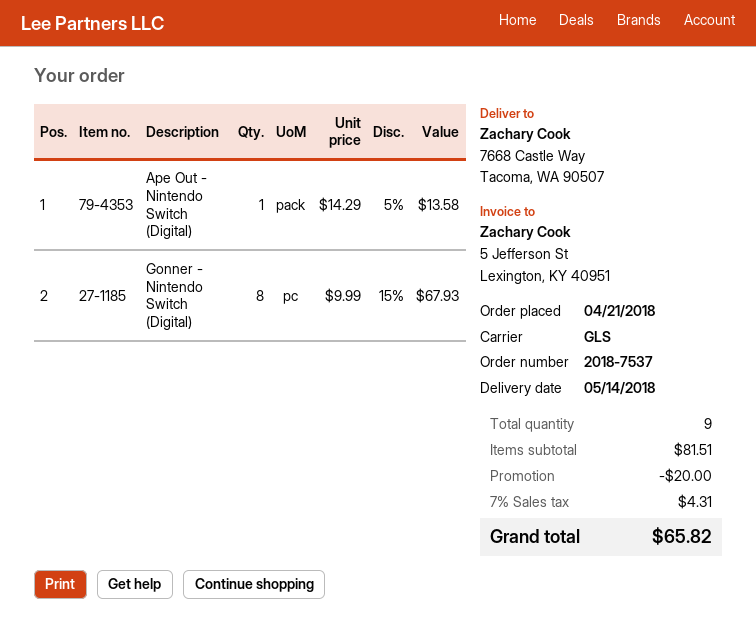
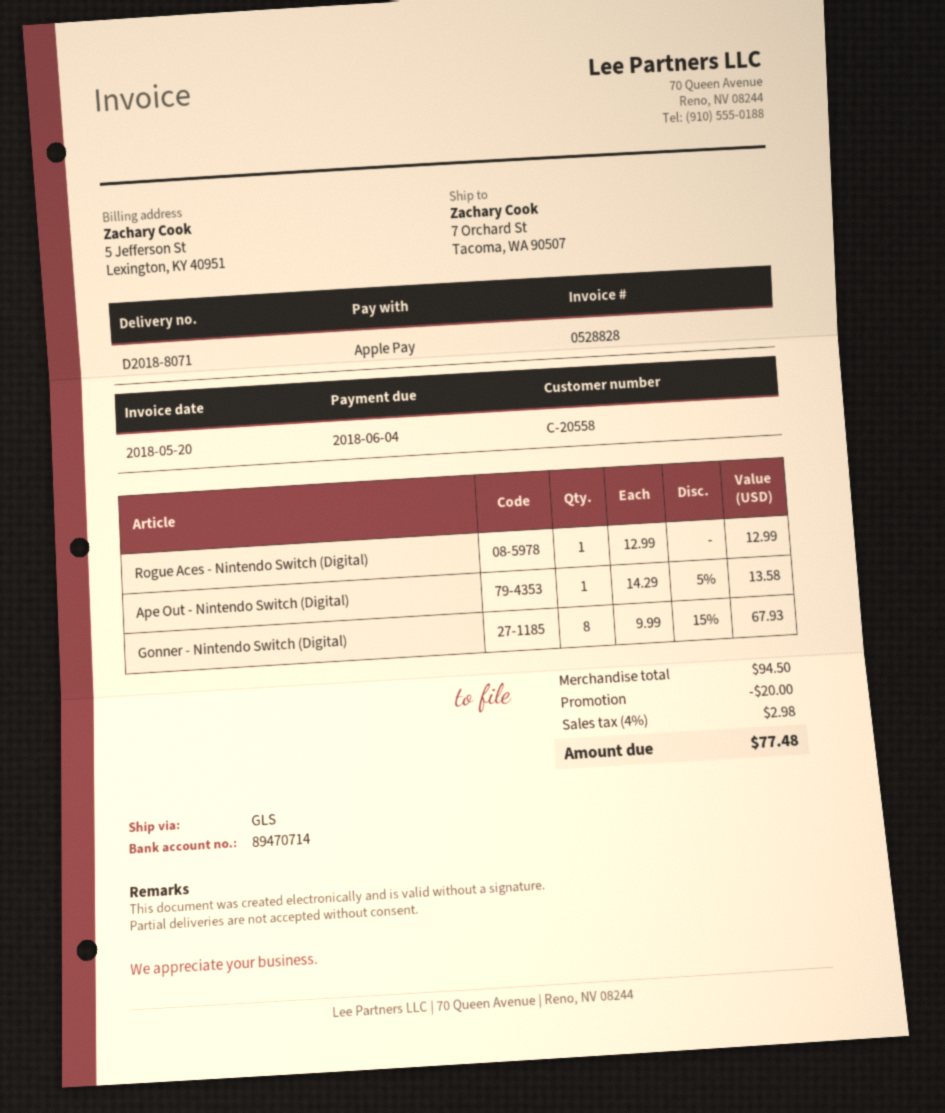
ship to: 7668 Castle Way, Tacoma, WA 90507 -> 7 Orchard St, Tacoma, WA 90507
Rogue Aces - Nintendo Switch (Digital): none -> 1 x 12.99 = 12.99
subtotal: 81.51 -> 94.50
tax: 7% = 4.31 -> 4% = 2.98
total: 65.82 -> 77.48

